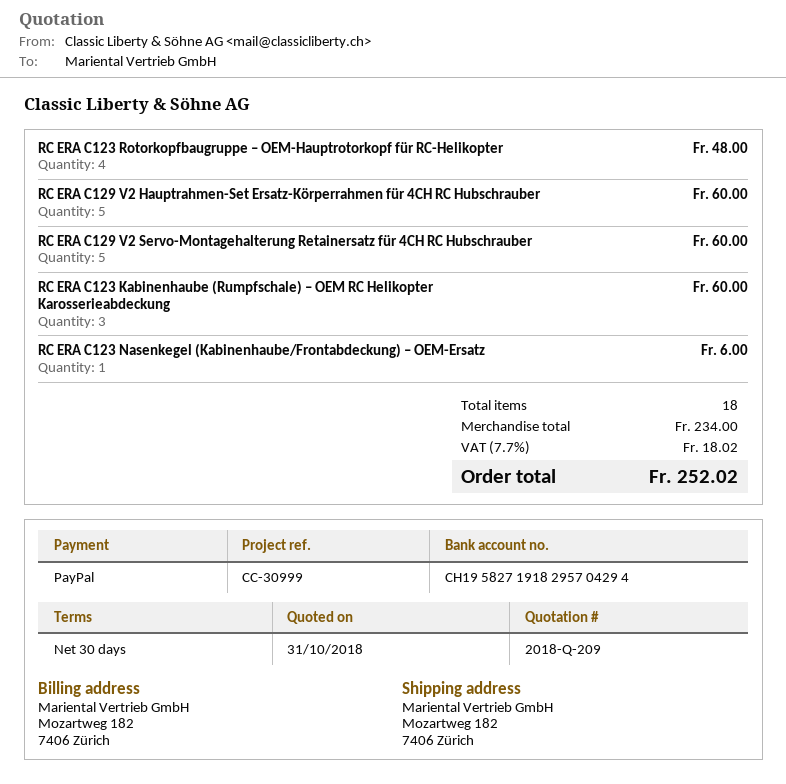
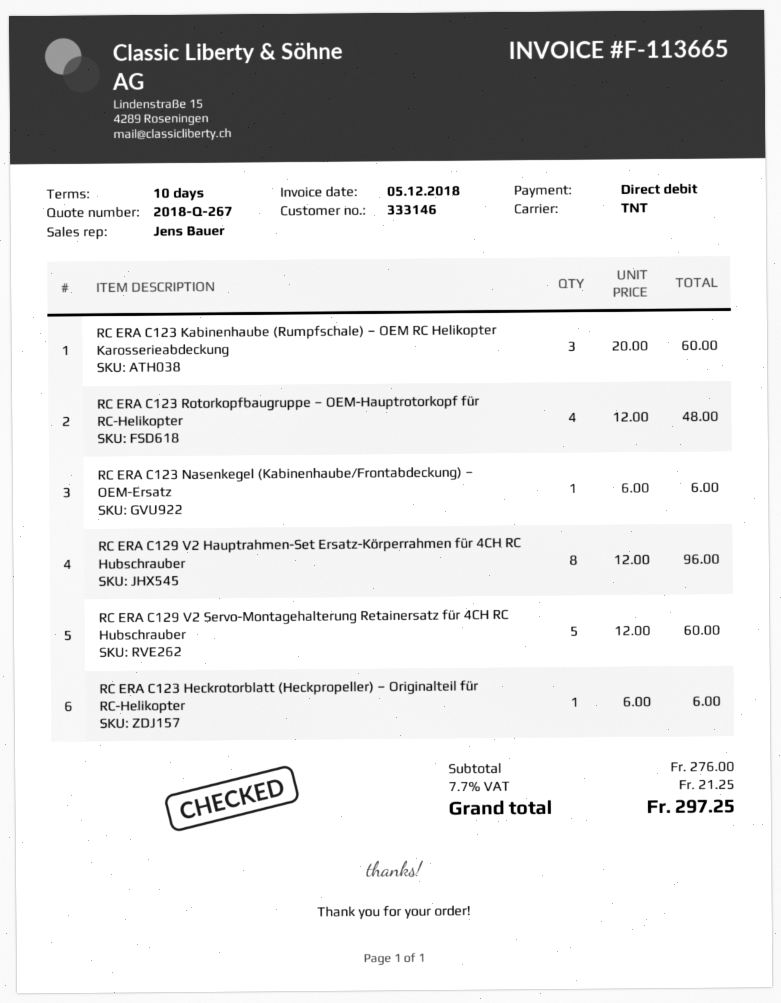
quote number: 2018-Q-209 -> 2018-Q-267
payment terms: 30 days -> 10 days
payment method: PayPal -> direct debit
RC ERA C129 V2 Hauptrahmen-Set Ersatz-Körperrahmen für 4CH RC Hubschrauber: 5 for 60.00 -> 8 for 96.00
RC ERA C123 Heckrotorblatt (Heckpropeller) – Originalteil für RC-Helikopter: none -> 1 for 6.00
subtotal: 234.00 -> 276.00
tax: 7.7% = 18.02 -> 7.7% = 21.25
total: 252.02 -> 297.25

